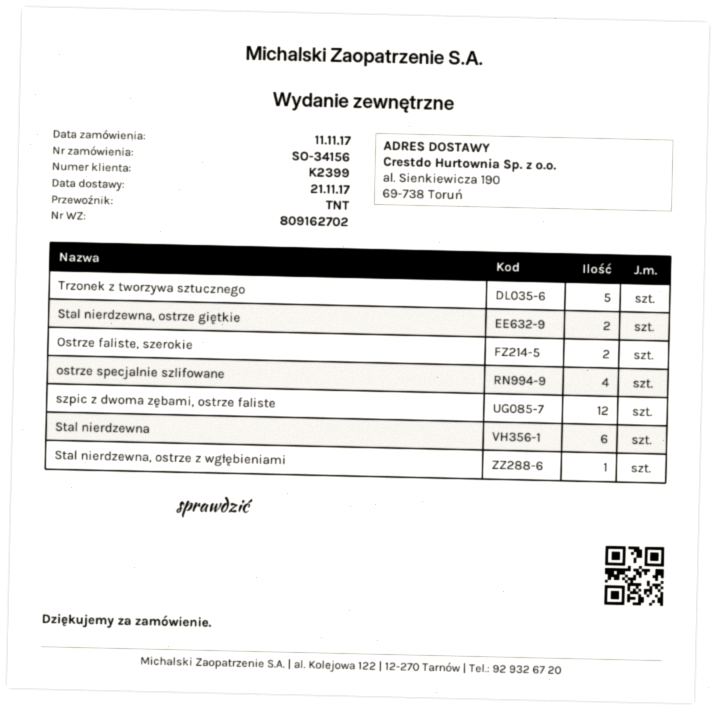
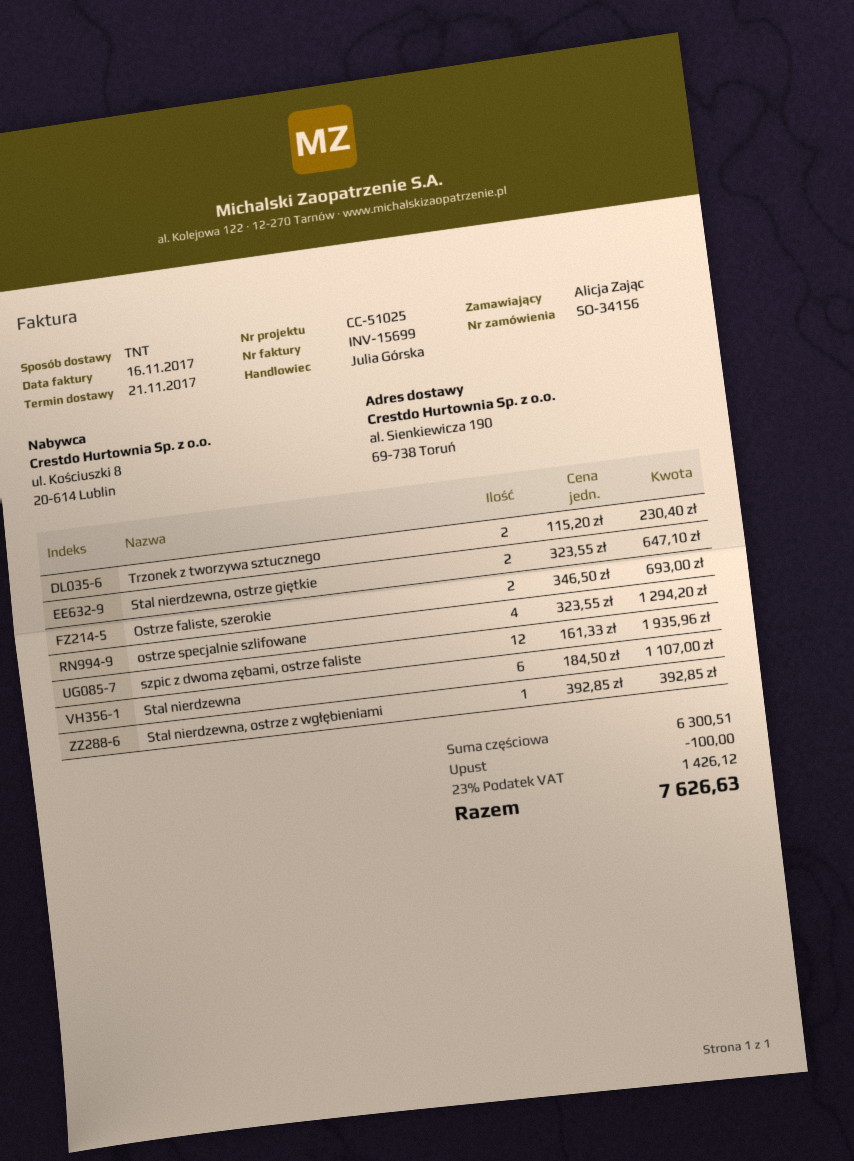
Trzonek z tworzywa sztucznego: 5 -> 2

